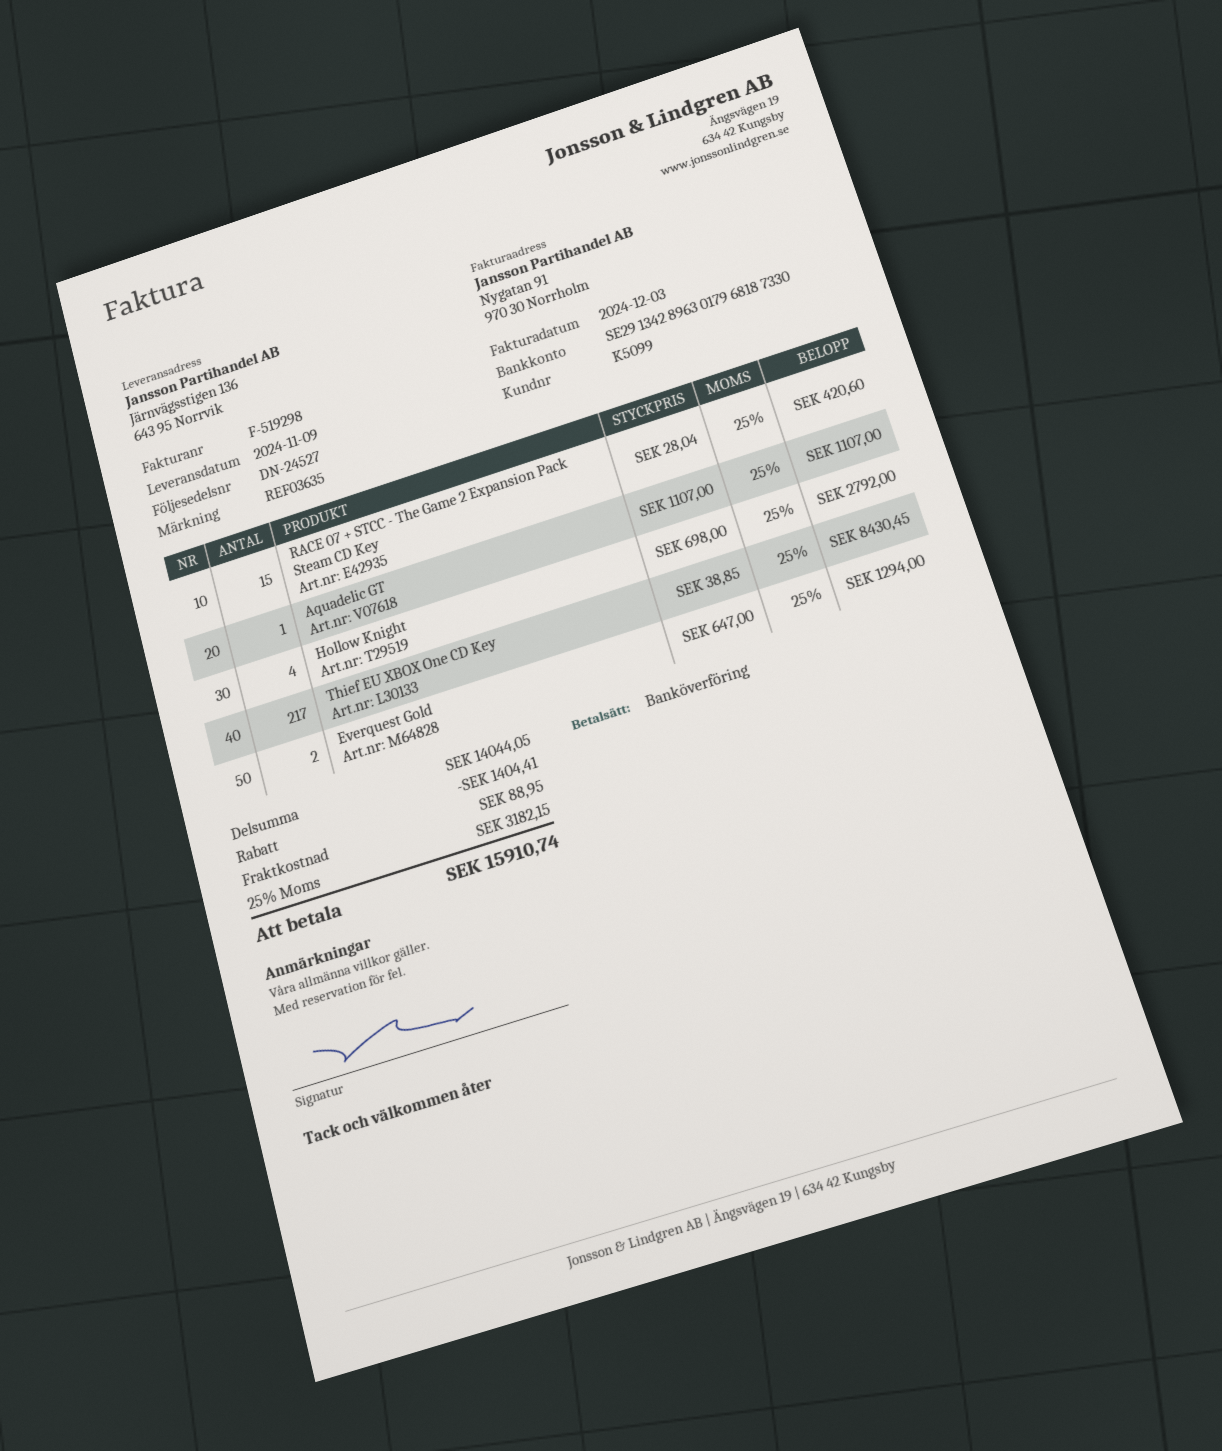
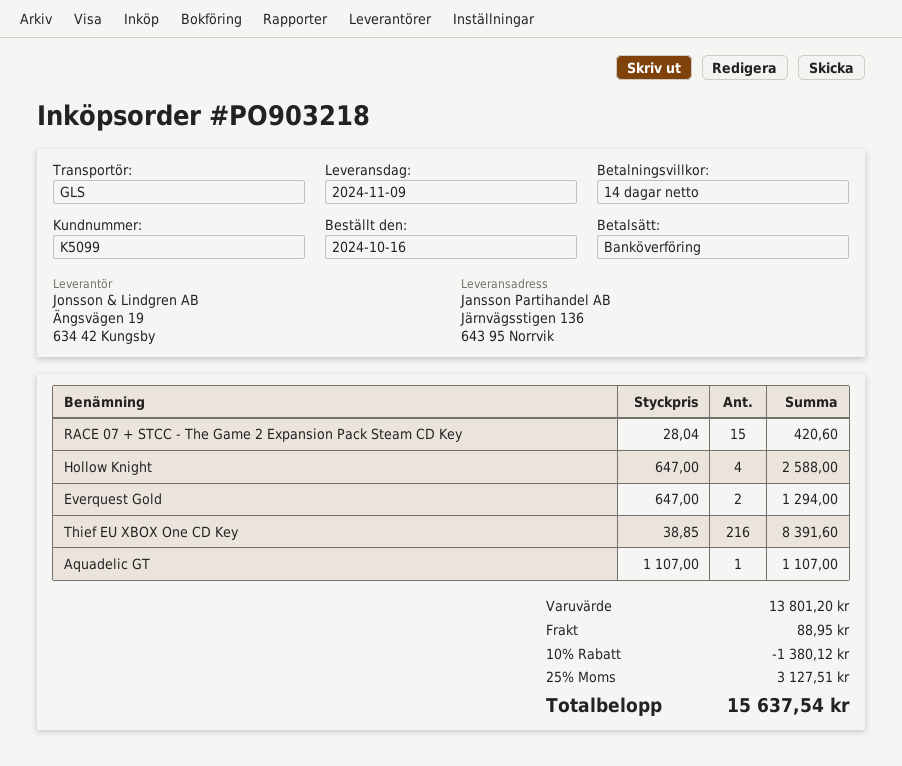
Hollow Knight: 4 x 698.00 = 2792.00 -> 4 x 647.00 = 2588.00
Thief EU XBOX One CD Key: 217 x 38.85 = 8430.45 -> 216 x 38.85 = 8391.60
subtotal: 14044.05 -> 13801.20
discount: 1404.41 -> 1380.12
tax: 25% = 3182.15 -> 25% = 3127.51
total: 15910.74 -> 15637.54

